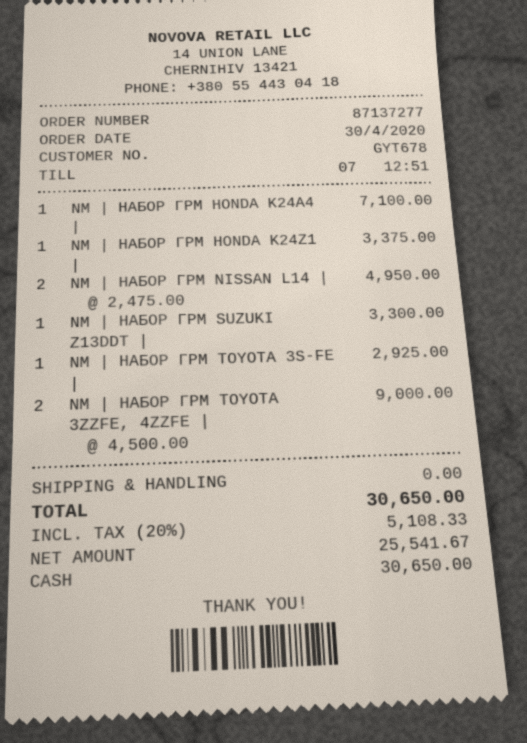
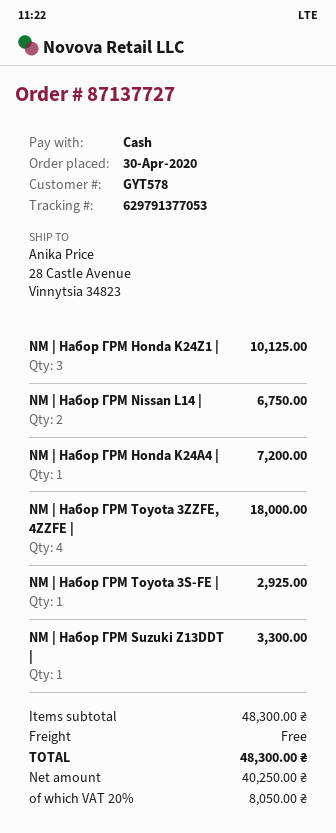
order number: 87137277 -> 87137727
customer number: GYT678 -> GYT578
NM | НАБОР ГРМ HONDA K24A4 |: 1 for 7100.00 -> 1 for 7200.00
NM | НАБОР ГРМ HONDA K24Z1 |: 1 for 3375.00 -> 3 for 10125.00
NM | НАБОР ГРМ NISSAN L14 |: 2 for 4950.00 -> 2 for 6750.00
NM | НАБОР ГРМ TOYOTA 3ZZFE, 4ZZFE |: 2 for 9000.00 -> 4 for 18000.00
net: 25541.67 -> 40250.00
tax: 20% = 5108.33 -> 20% = 8050.00
total: 30650.00 -> 48300.00

